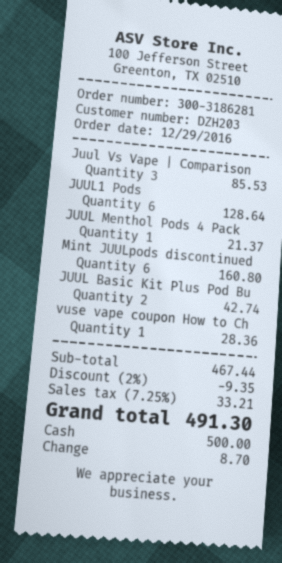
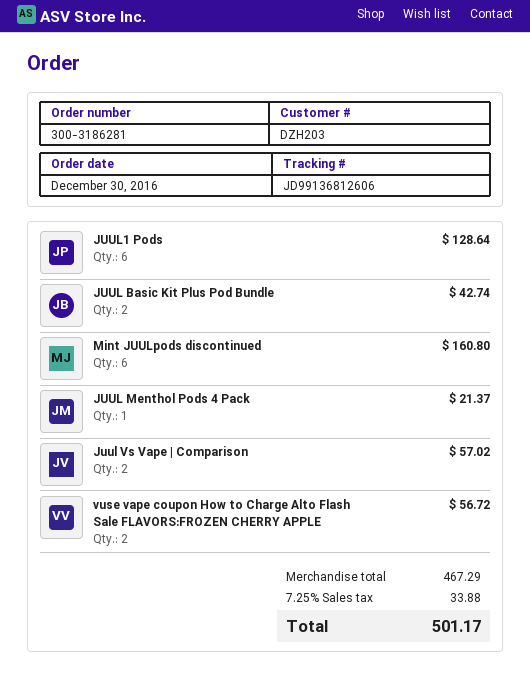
order date: 2016-12-29 -> 2016-12-30
Juul Vs Vape | Comparison: 3 for 85.53 -> 2 for 57.02
vuse vape coupon How to Ch: 1 for 28.36 -> 2 for 56.72
subtotal: 467.44 -> 467.29
discount: 2% = 9.35 -> none
tax: 7.25% = 33.21 -> 7.25% = 33.88
total: 491.30 -> 501.17

